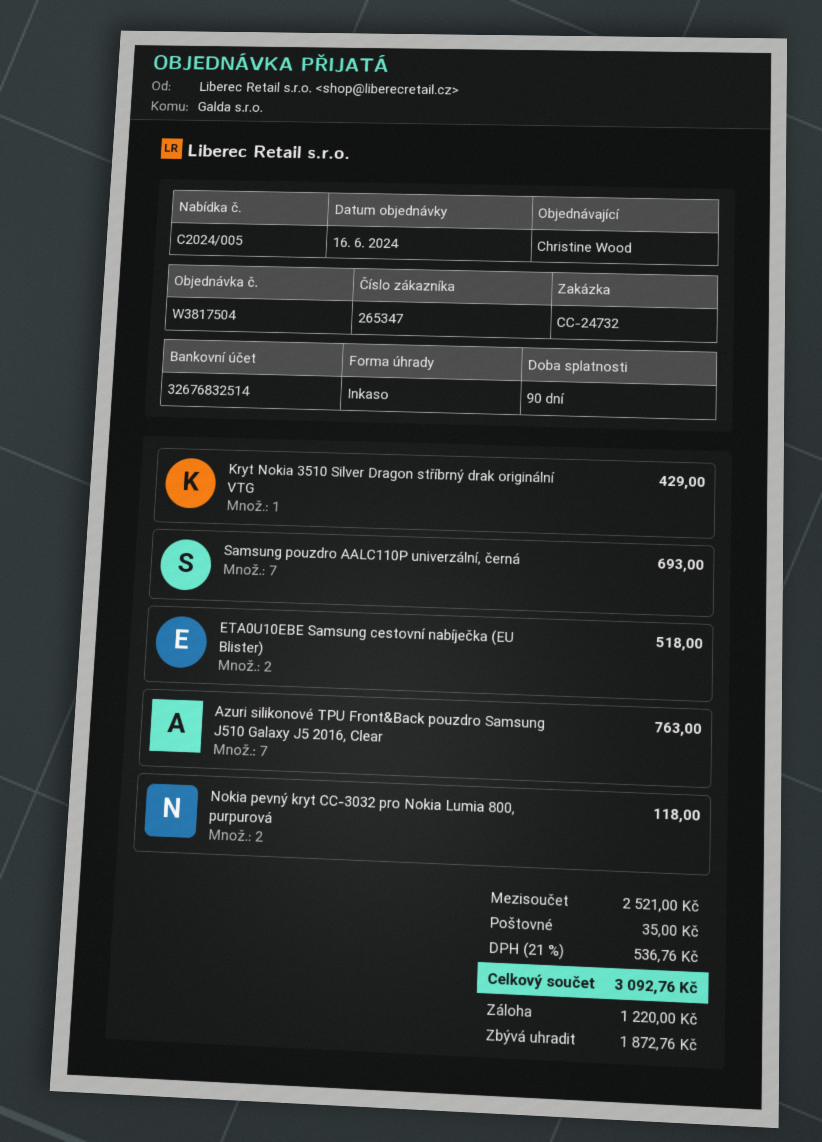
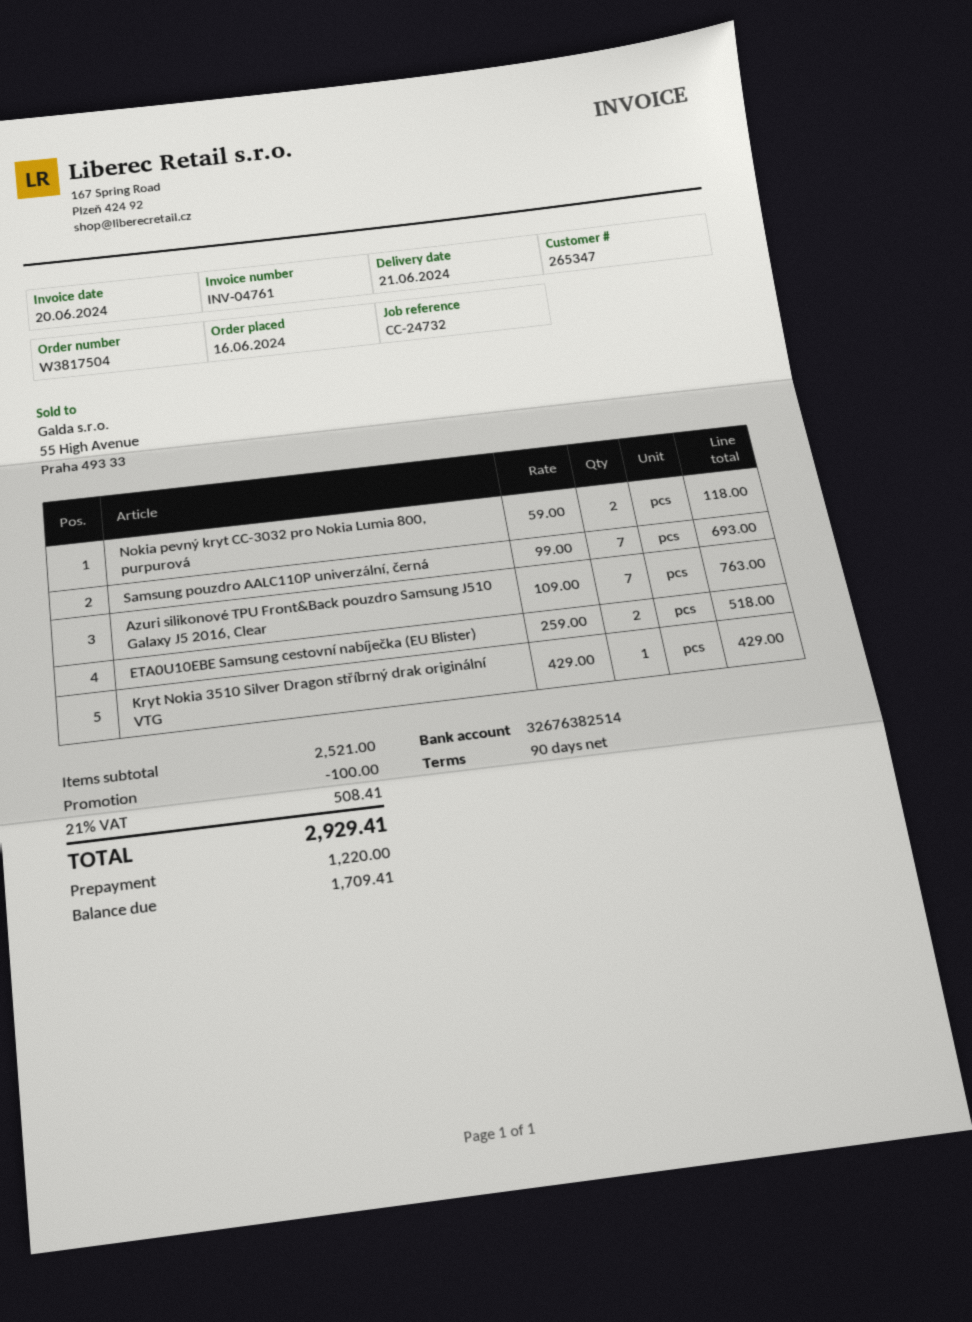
bank account: 32676832514 -> 32676382514
discount: none -> 100.00
shipping: 35.00 -> none
tax: 21% = 536.76 -> 21% = 508.41
total: 3092.76 -> 2929.41
balance: 1872.76 -> 1709.41

